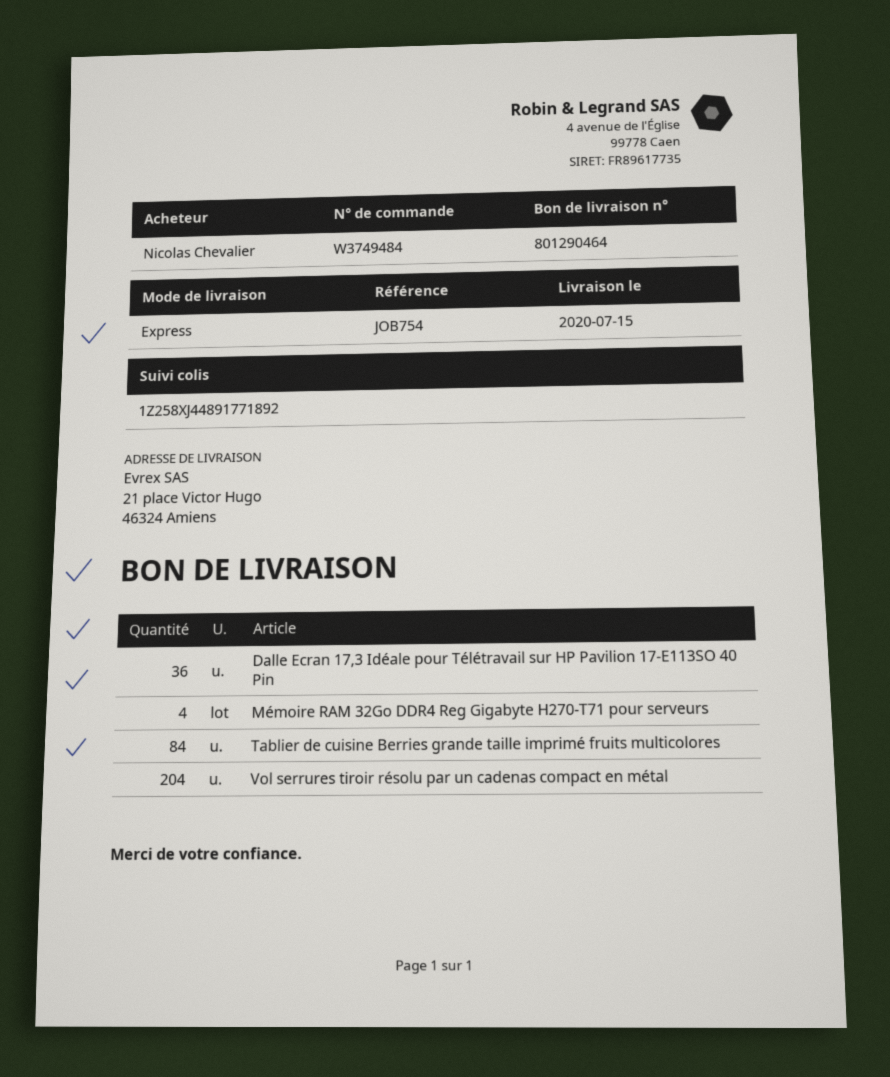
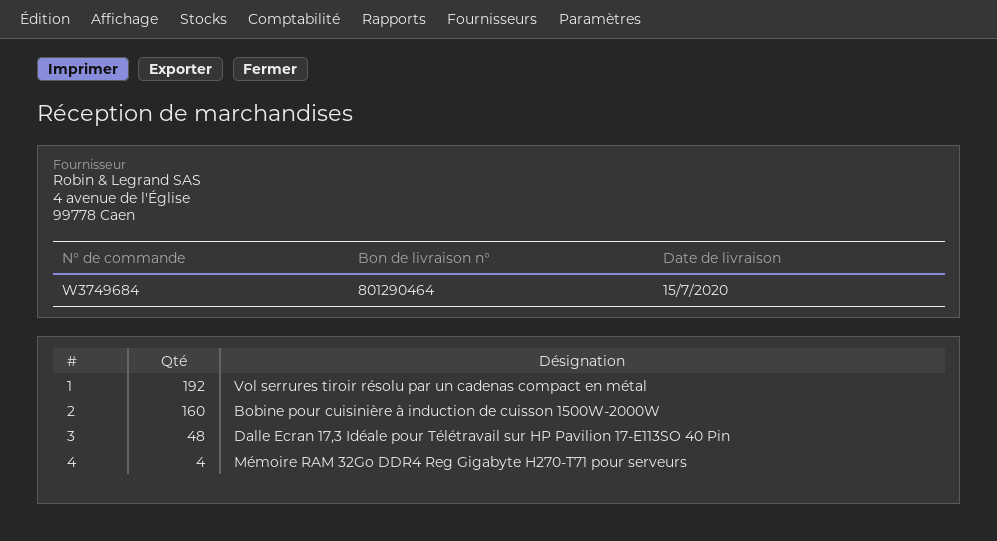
order number: W3749484 -> W3749684
Dalle Ecran 17,3 Idéale pour Télétravail sur HP Pavilion 17-E113SO 40 Pin: 36 -> 48
Tablier de cuisine Berries grande taille imprimé fruits multicolores: 84 -> none
Vol serrures tiroir résolu par un cadenas compact en métal: 204 -> 192
Bobine pour cuisinière à induction de cuisson 1500W-2000W: none -> 160

